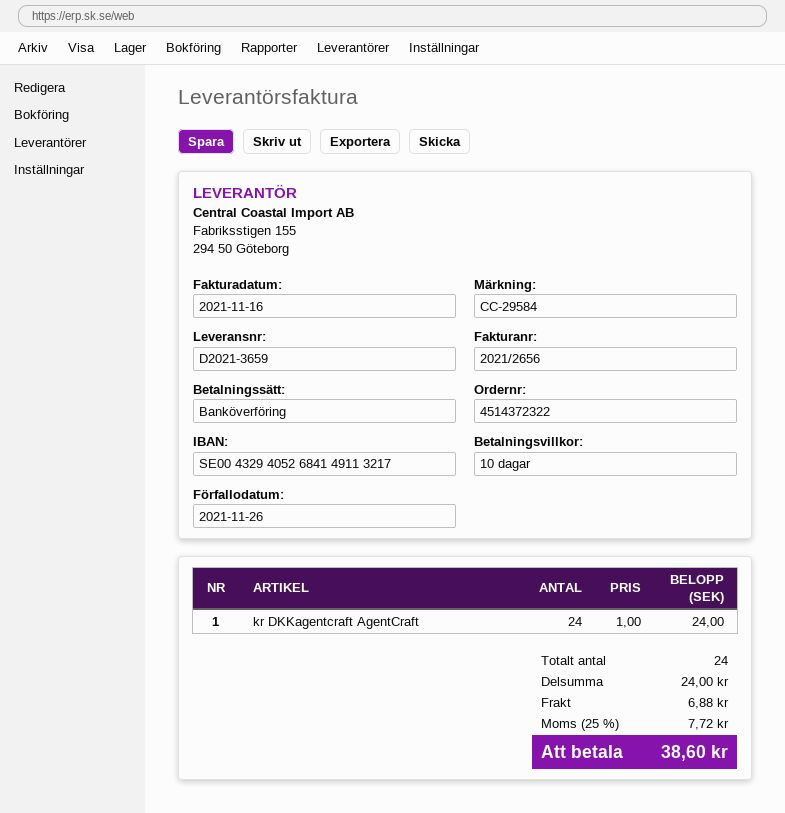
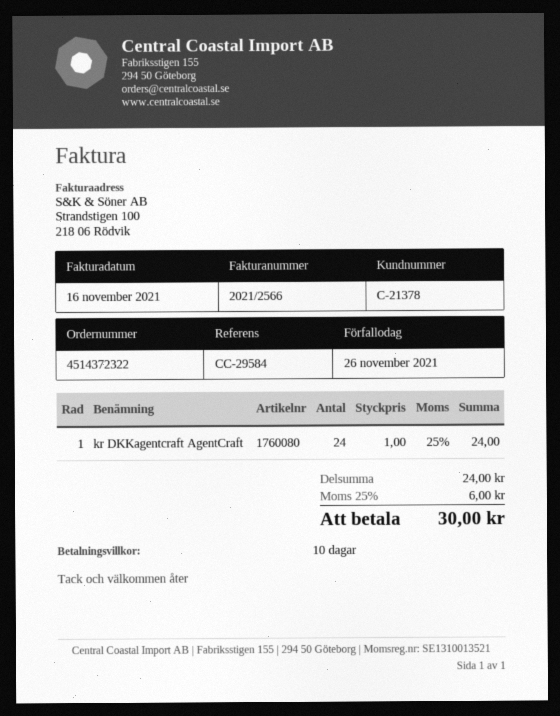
invoice number: 2021/2656 -> 2021/2566
shipping: 6.88 -> none
tax: 25% = 7.72 -> 25% = 6.00
total: 38.60 -> 30.00

